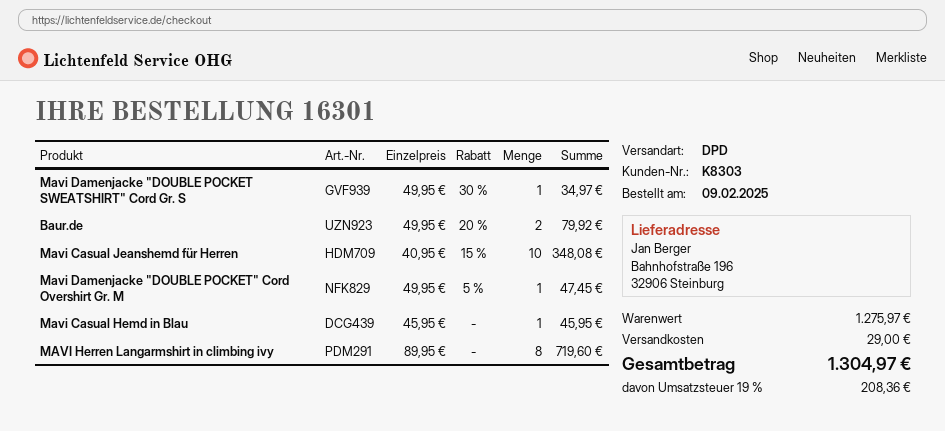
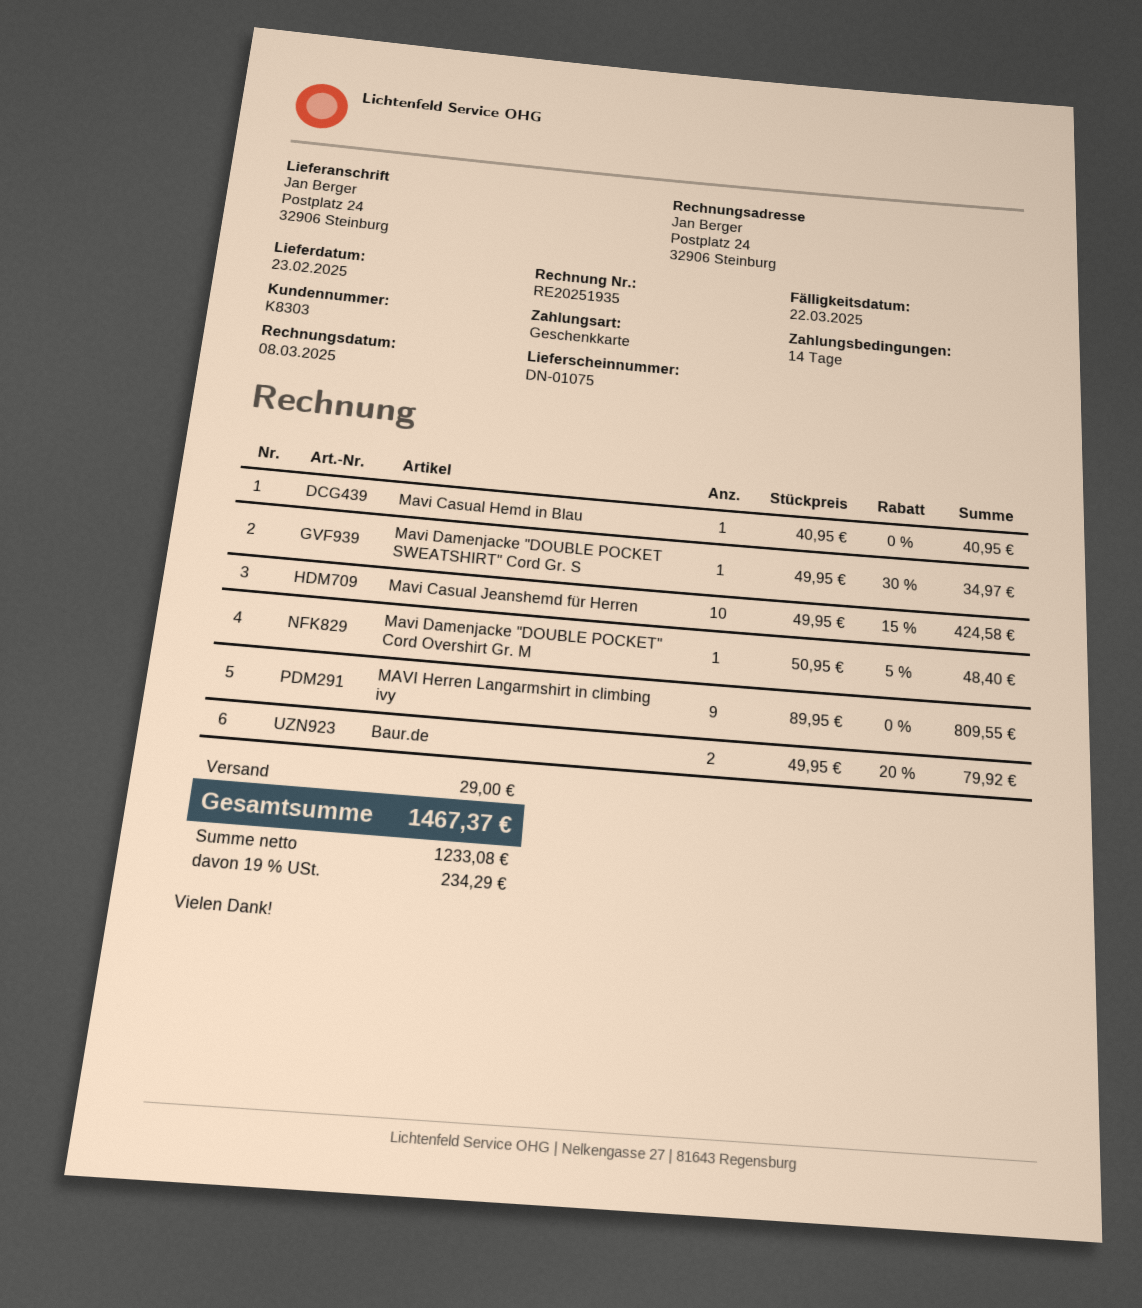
ship to: Bahnhofstraße 196, 32906 Steinburg -> Postplatz 24, 32906 Steinburg
Mavi Casual Jeanshemd für Herren: 10 x 40.95 - 15% = 348.08 -> 10 x 49.95 - 15% = 424.58
Mavi Damenjacke "DOUBLE POCKET" Cord Overshirt Gr. M: 1 x 49.95 - 5% = 47.45 -> 1 x 50.95 - 5% = 48.40
Mavi Casual Hemd in Blau: 1 x 45.95 = 45.95 -> 1 x 40.95 = 40.95
MAVI Herren Langarmshirt in climbing ivy: 8 x 89.95 = 719.60 -> 9 x 89.95 = 809.55
tax: 19% = 208.36 -> 19% = 234.29
total: 1304.97 -> 1467.37

